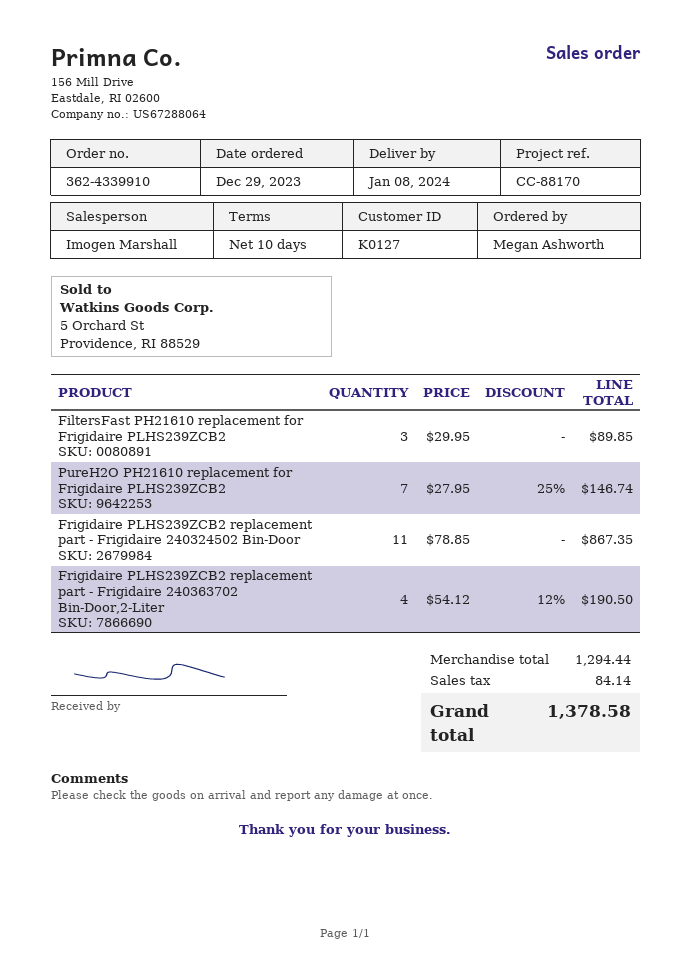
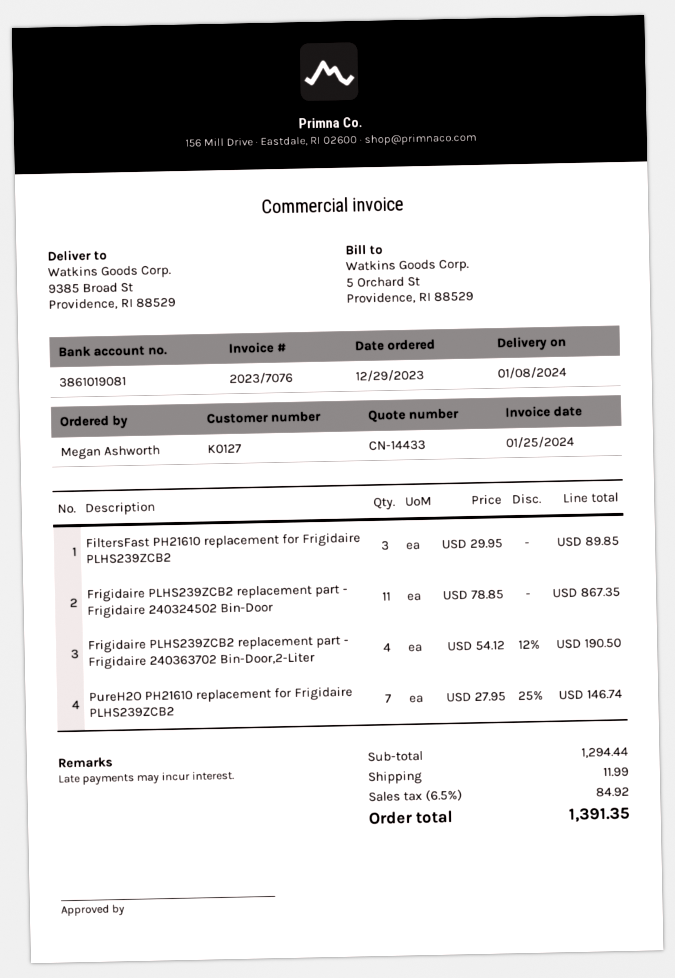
shipping: none -> 11.99
tax: 84.14 -> 84.92
total: 1378.58 -> 1391.35

